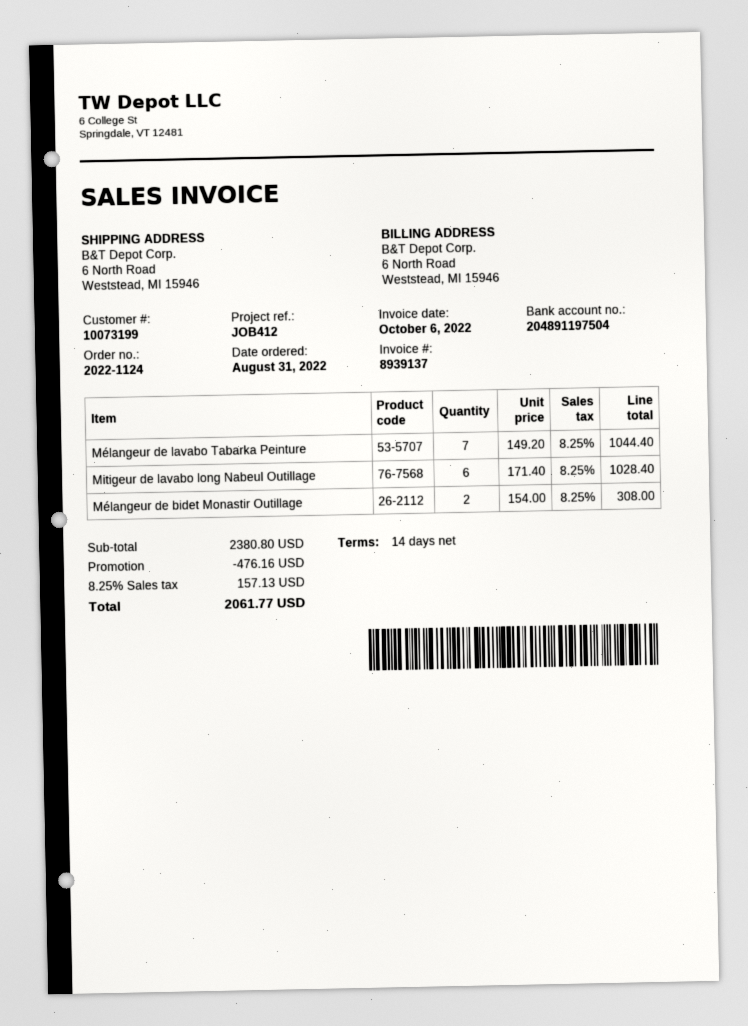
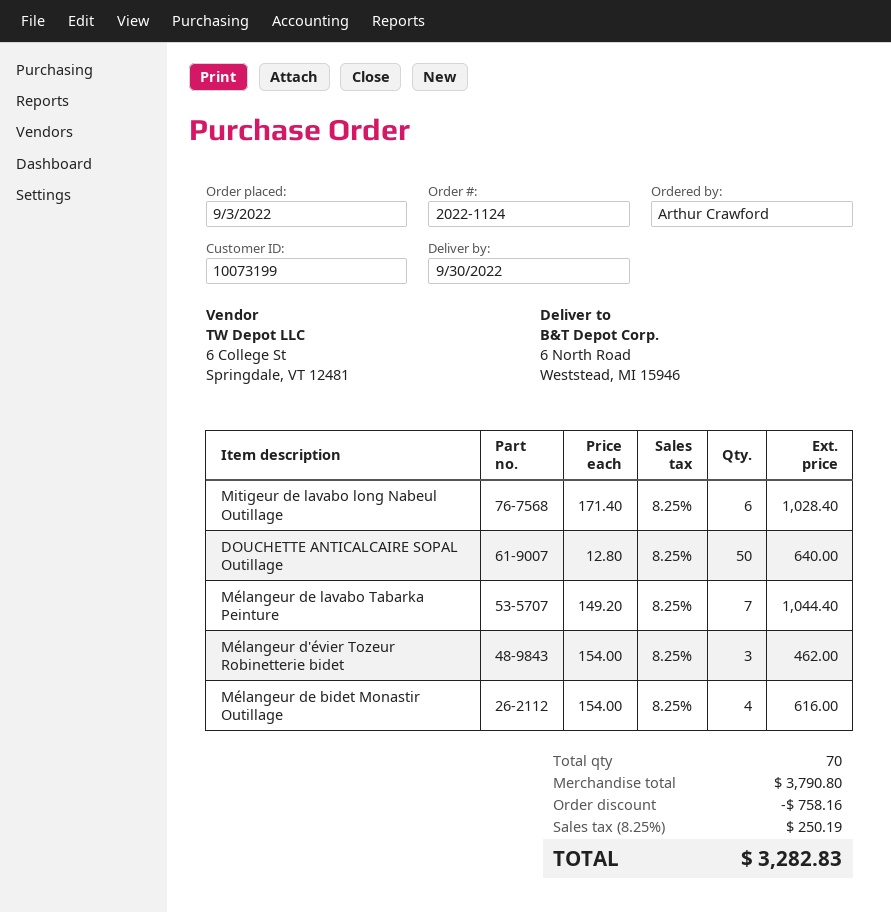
order date: 2022-08-31 -> 2022-09-03
Mélangeur de bidet Monastir Outillage: 2 x 154.00 = 308.00 -> 4 x 154.00 = 616.00
DOUCHETTE ANTICALCAIRE SOPAL Outillage: none -> 50 x 12.80 = 640.00
Mélangeur d'évier Tozeur Robinetterie bidet: none -> 3 x 154.00 = 462.00
subtotal: 2380.80 -> 3790.80
discount: 476.16 -> 758.16
tax: 8.25% = 157.13 -> 8.25% = 250.19
total: 2061.77 -> 3282.83

